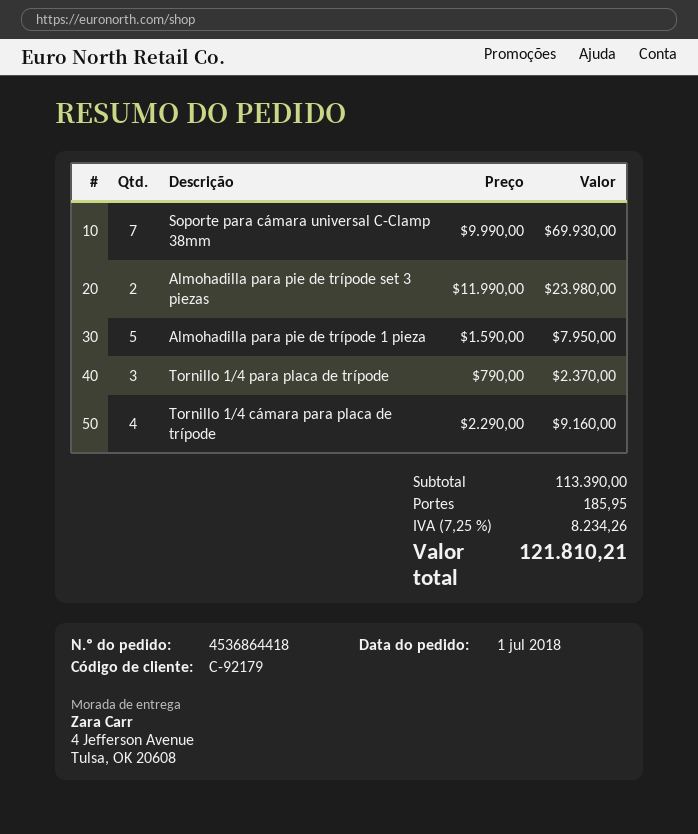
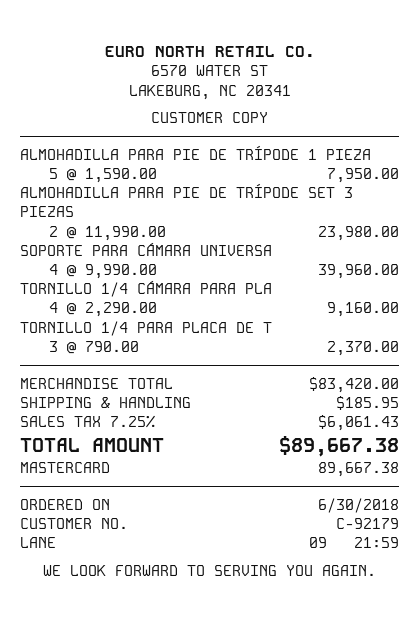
order date: 2018-07-01 -> 2018-06-30
Soporte para cámara universal C-Clamp 38mm: 7 x 9990.00 = 69930.00 -> 4 x 9990.00 = 39960.00
subtotal: 113390.00 -> 83420.00
tax: 7.25% = 8234.26 -> 7.25% = 6061.43
total: 121810.21 -> 89667.38

